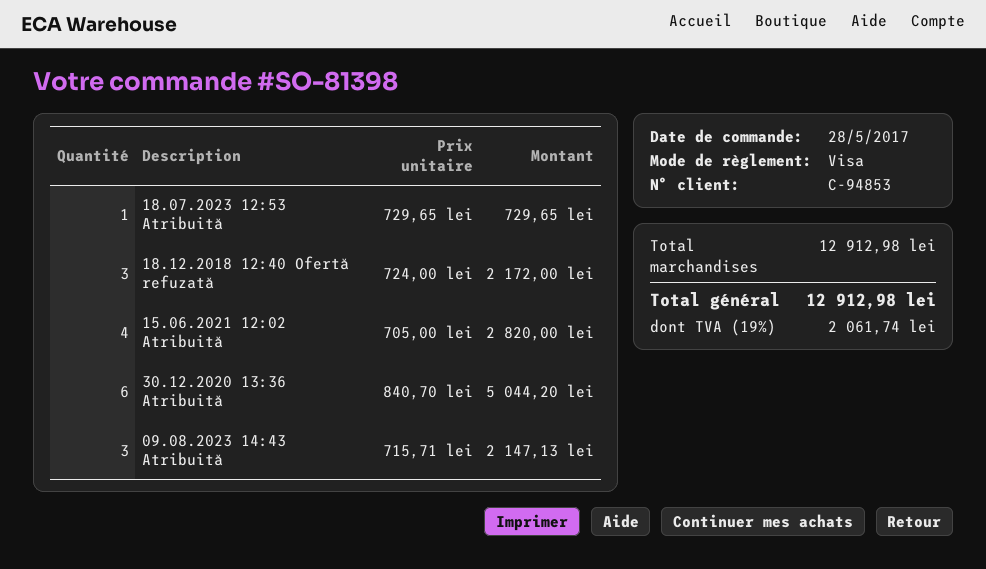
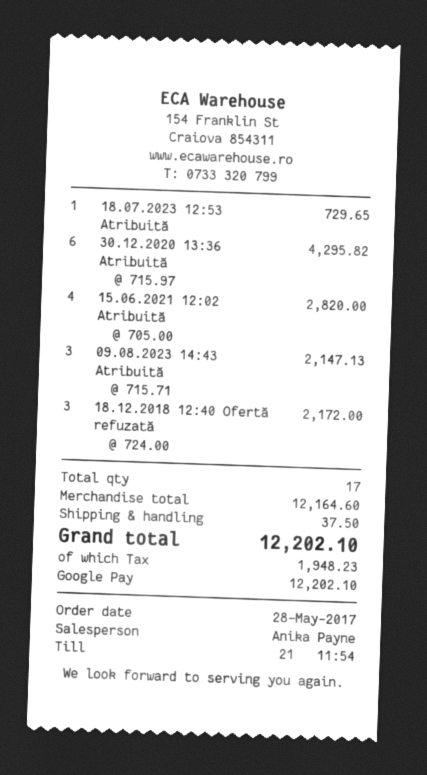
payment method: Visa -> Google Pay
30.12.2020 13:36 Atribuită: 6 x 840.70 = 5044.20 -> 6 x 715.97 = 4295.82
subtotal: 12912.98 -> 12164.60
shipping: none -> 37.50
tax: 2061.74 -> 1948.23
total: 12912.98 -> 12202.10

